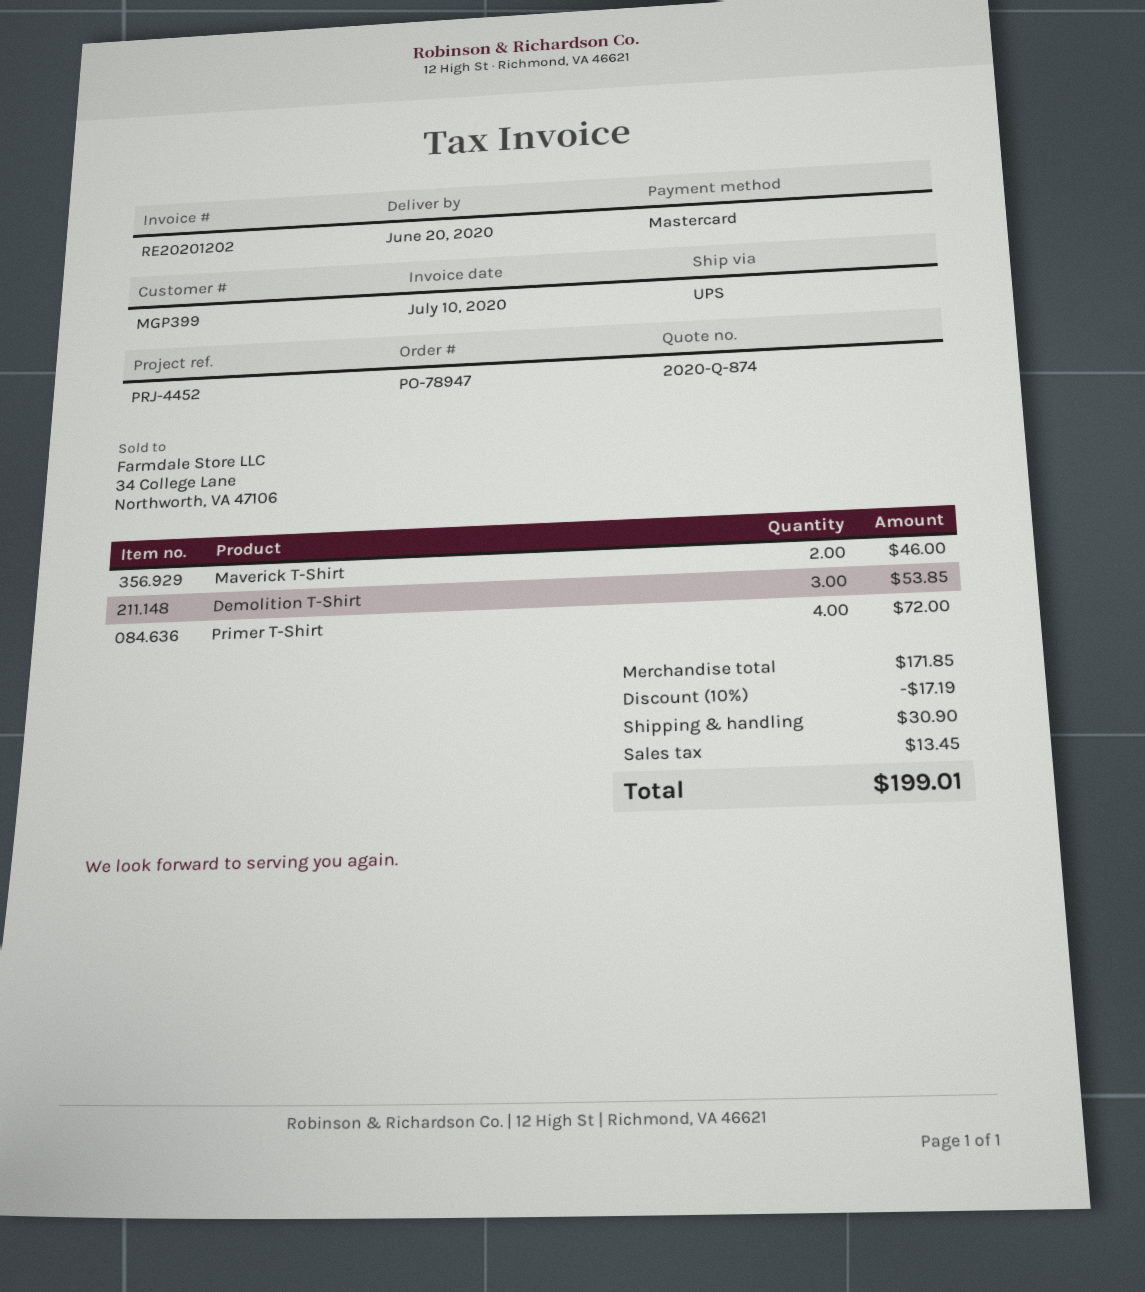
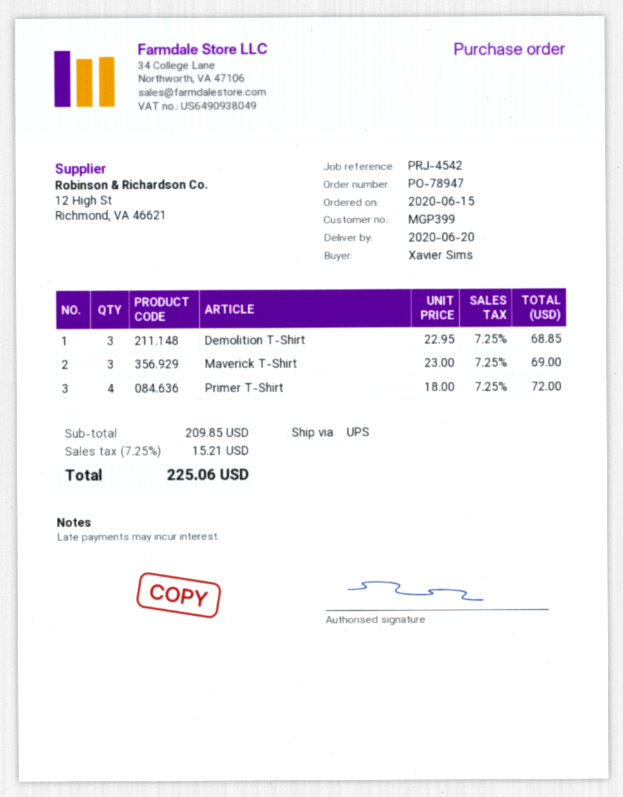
reference: PRJ-4452 -> PRJ-4542
Maverick T-Shirt: 2 for 46.00 -> 3 for 69.00
Demolition T-Shirt: 3 for 53.85 -> 3 for 68.85
subtotal: 171.85 -> 209.85
discount: 10% = 17.19 -> none
shipping: 30.90 -> none
tax: 13.45 -> 15.21
total: 199.01 -> 225.06

